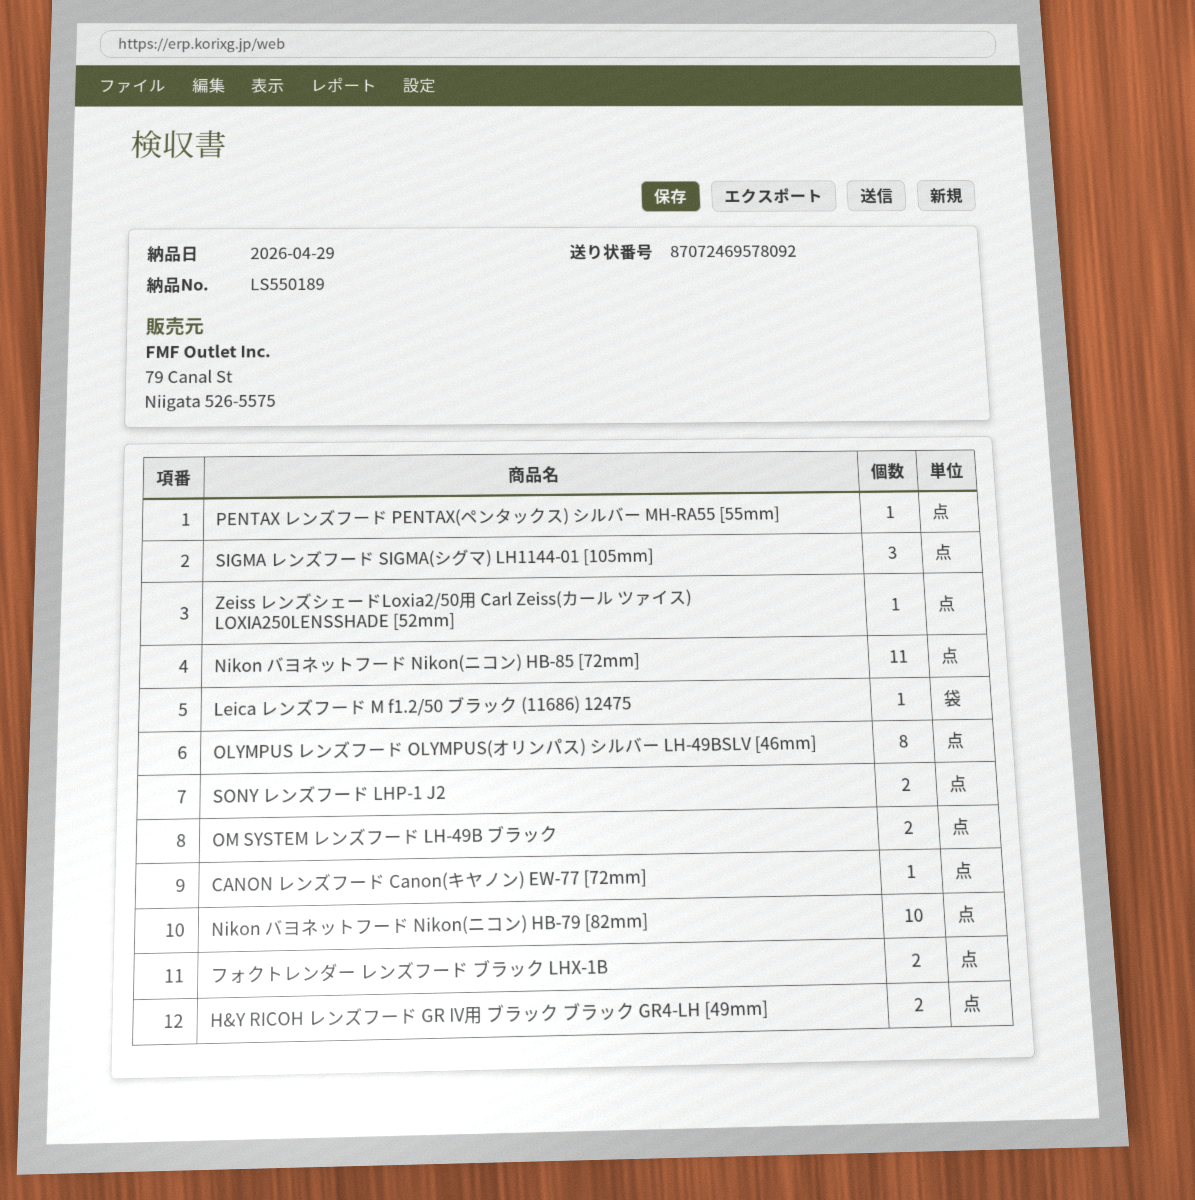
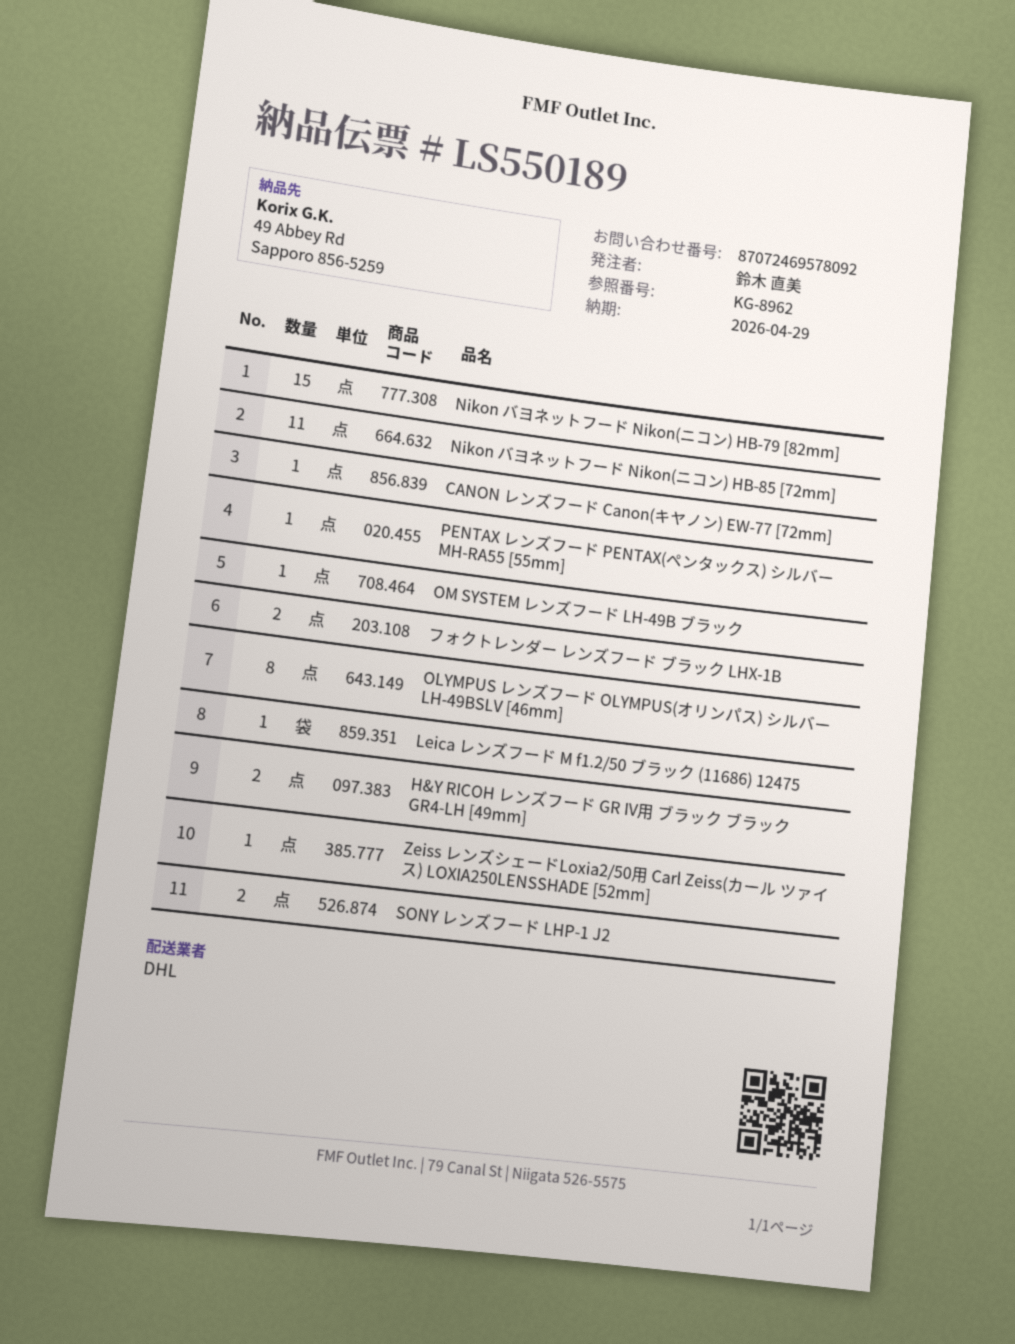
SIGMA レンズフード SIGMA(シグマ) LH1144-01 [105mm]: 3 -> none
OM SYSTEM レンズフード LH-49B ブラック: 2 -> 1
Nikon バヨネットフード Nikon(ニコン) HB-79 [82mm]: 10 -> 15

